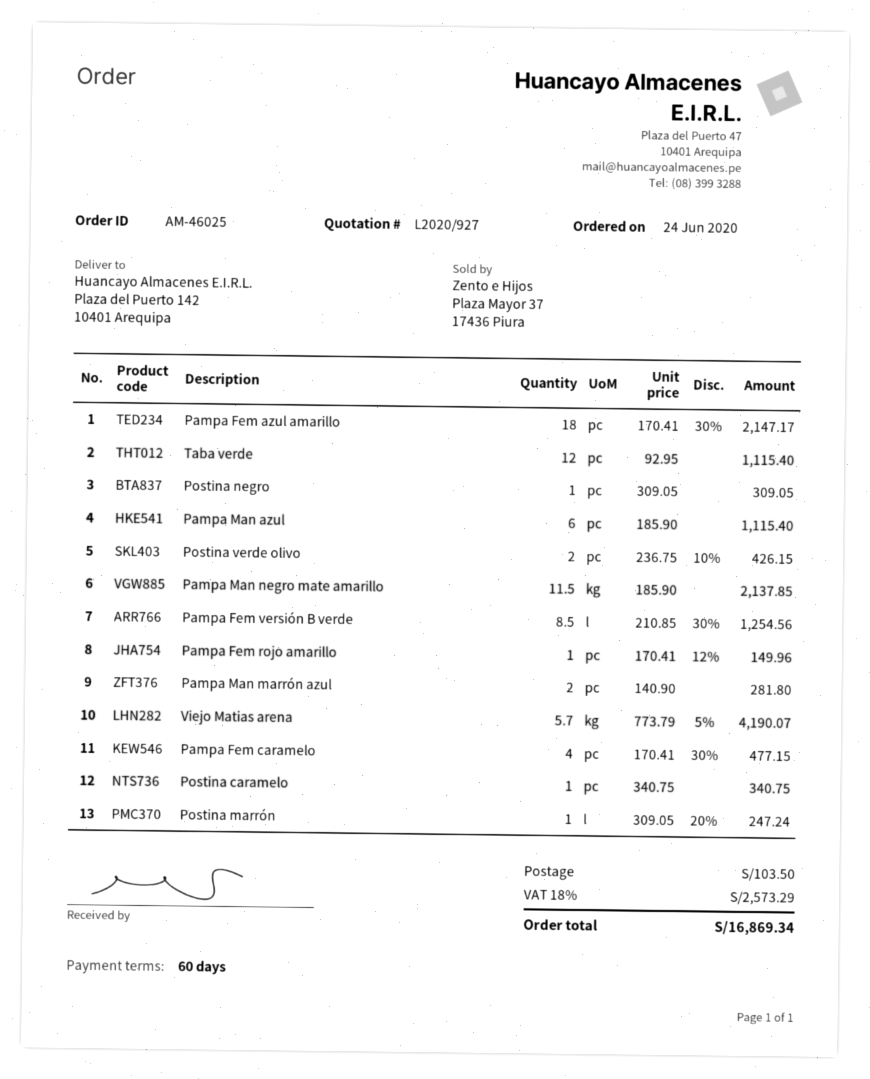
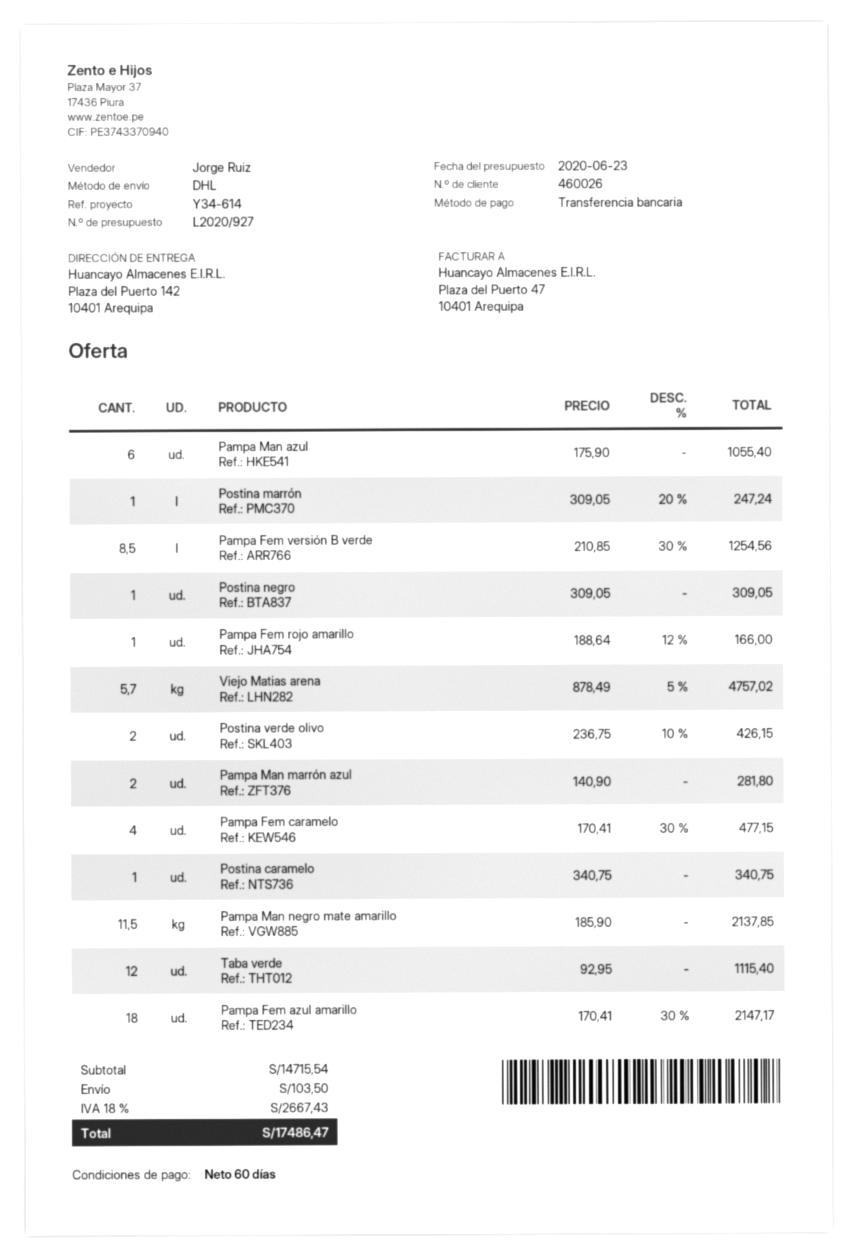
Pampa Man azul: 6 x 185.90 = 1115.40 -> 6 x 175.90 = 1055.40
Pampa Fem rojo amarillo: 1 x 170.41 - 12% = 149.96 -> 1 x 188.64 - 12% = 166.00
Viejo Matias arena: 5.7 x 773.79 - 5% = 4190.07 -> 5.7 x 878.49 - 5% = 4757.02
tax: 18% = 2573.29 -> 18% = 2667.43
total: 16869.34 -> 17486.47

